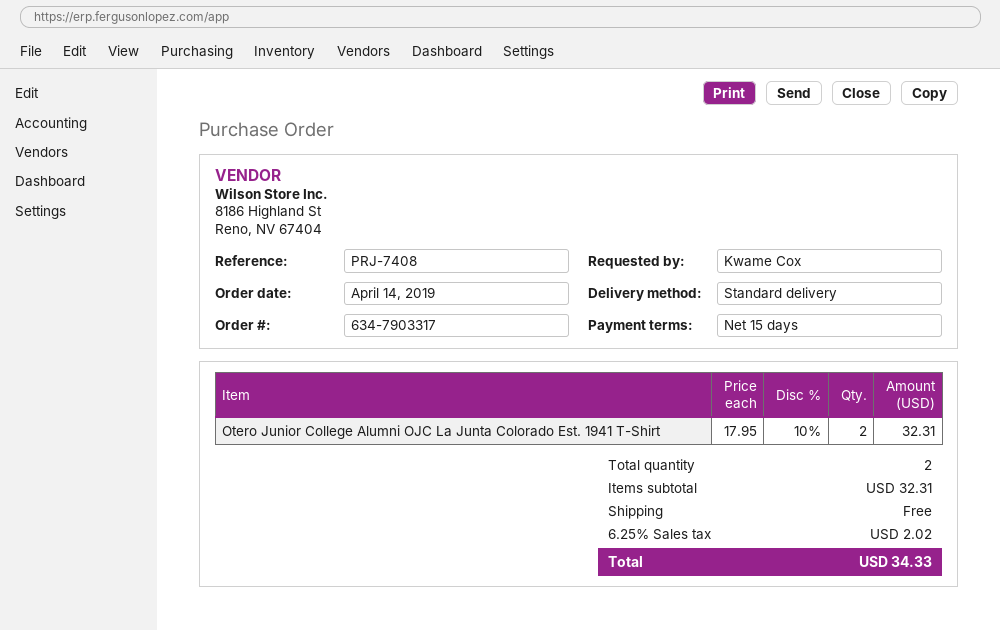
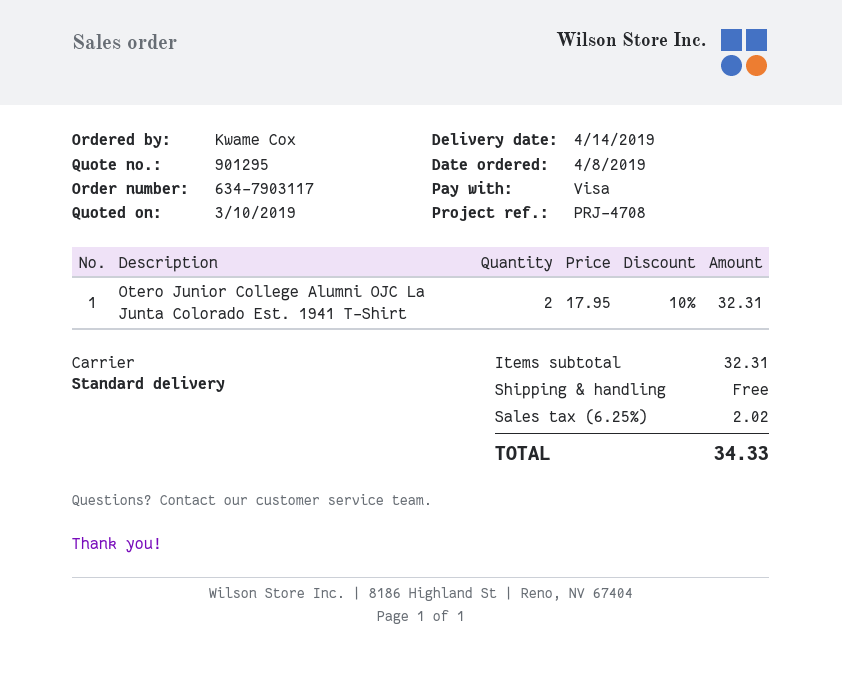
order number: 634-7903317 -> 634-7903117
order date: 2019-04-14 -> 2019-04-08
reference: PRJ-7408 -> PRJ-4708

